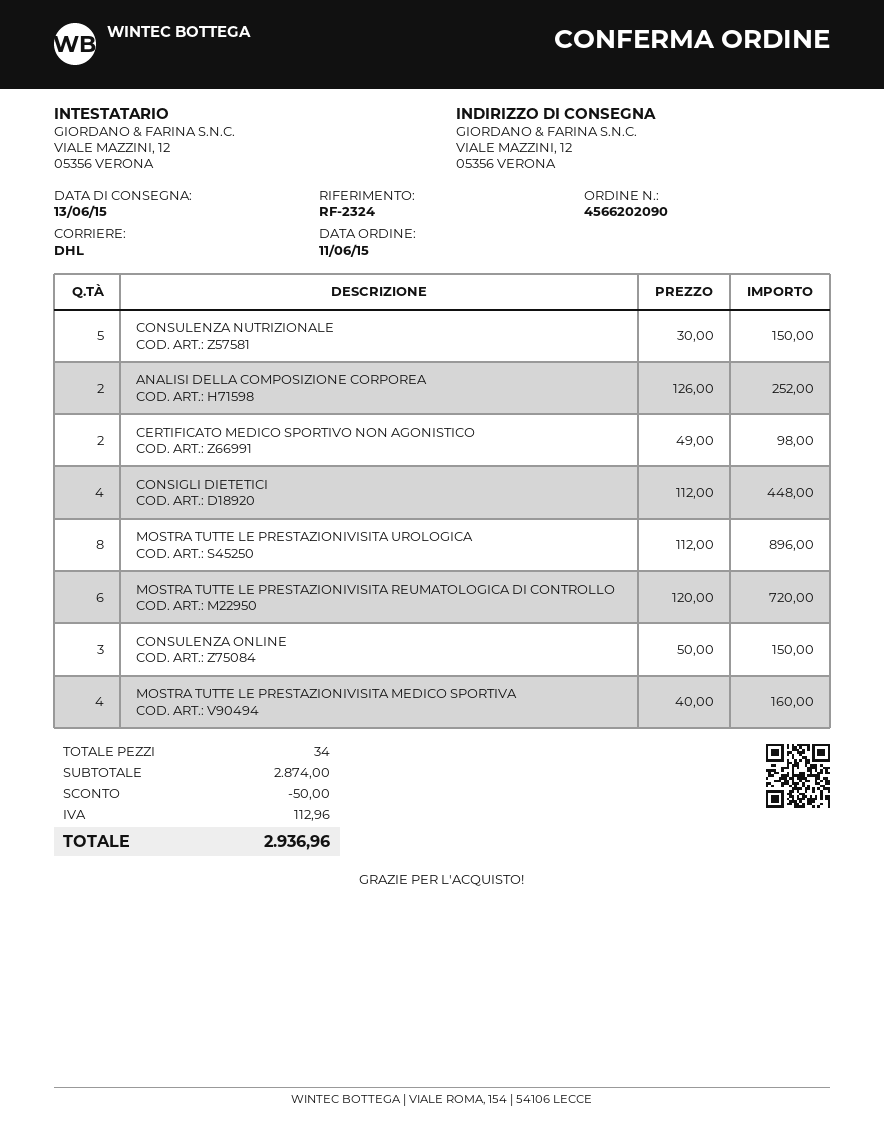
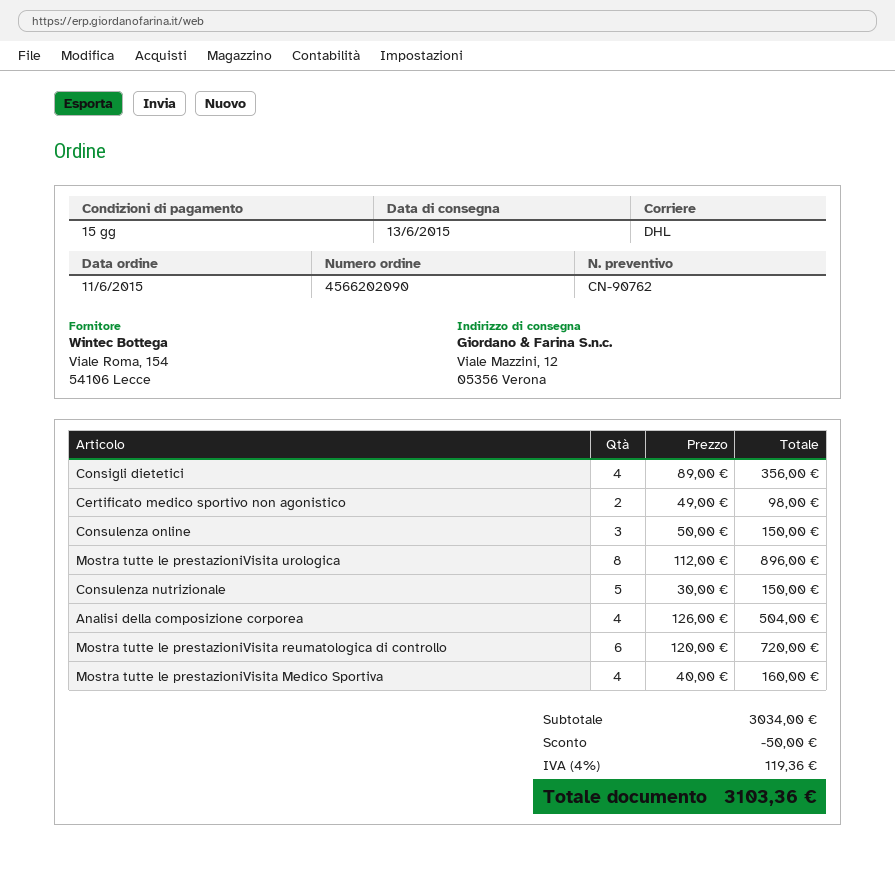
ANALISI DELLA COMPOSIZIONE CORPOREA: 2 x 126.00 = 252.00 -> 4 x 126.00 = 504.00
CONSIGLI DIETETICI: 4 x 112.00 = 448.00 -> 4 x 89.00 = 356.00
subtotal: 2874.00 -> 3034.00
tax: 112.96 -> 119.36
total: 2936.96 -> 3103.36

